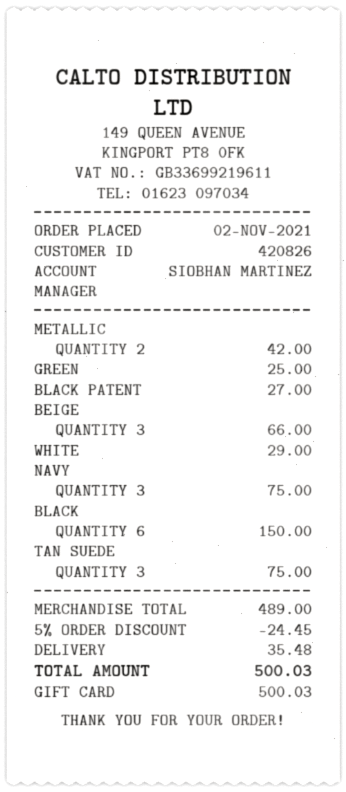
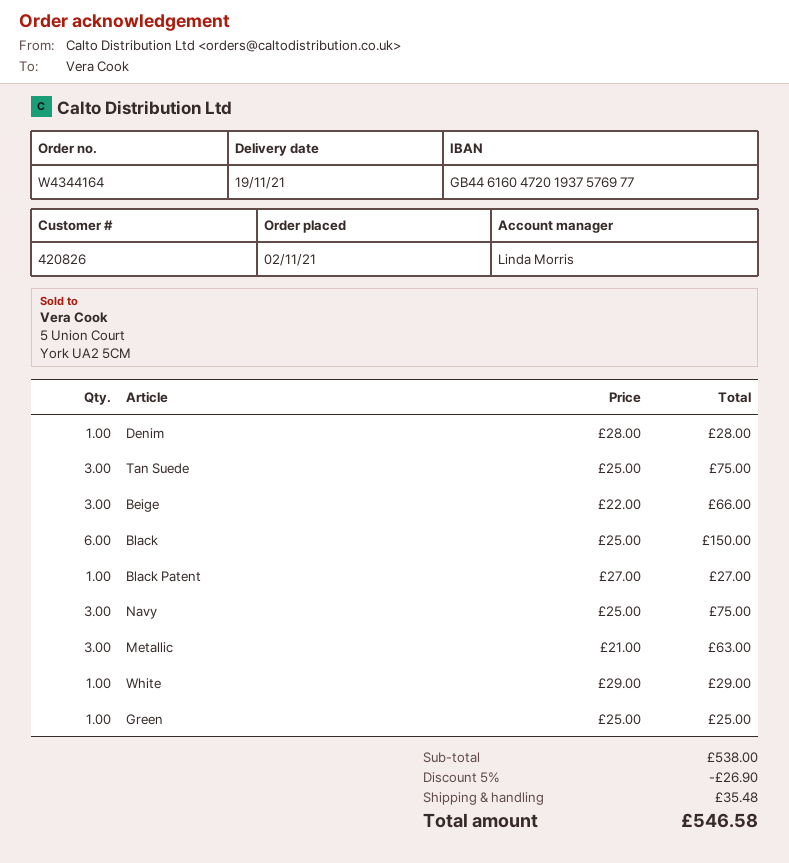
sales rep: SIOBHAN MARTINEZ -> Linda Morris
METALLIC: 2 for 42.00 -> 3 for 63.00
Denim: none -> 1 for 28.00
subtotal: 489.00 -> 538.00
discount: 5% = 24.45 -> 5% = 26.90
total: 500.03 -> 546.58

